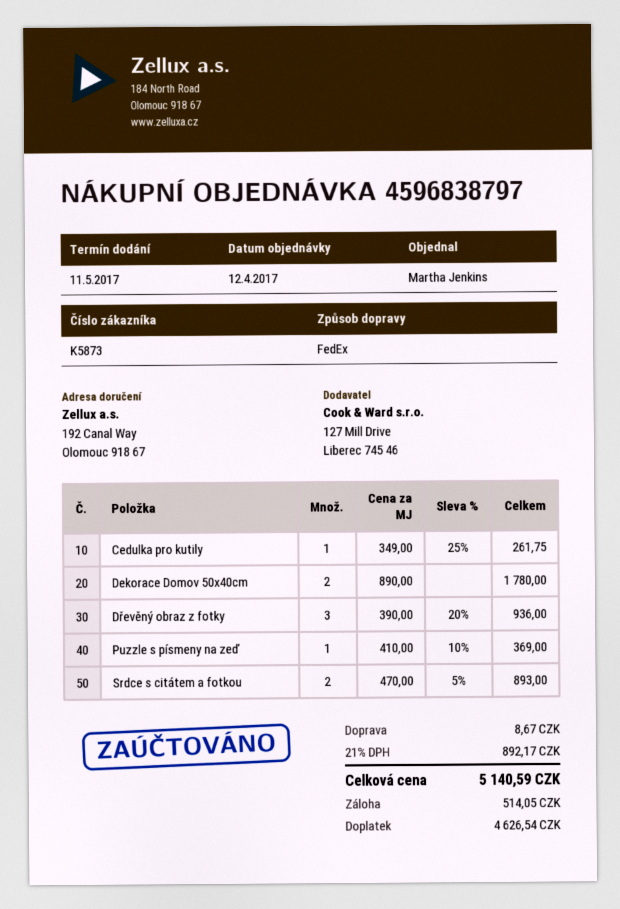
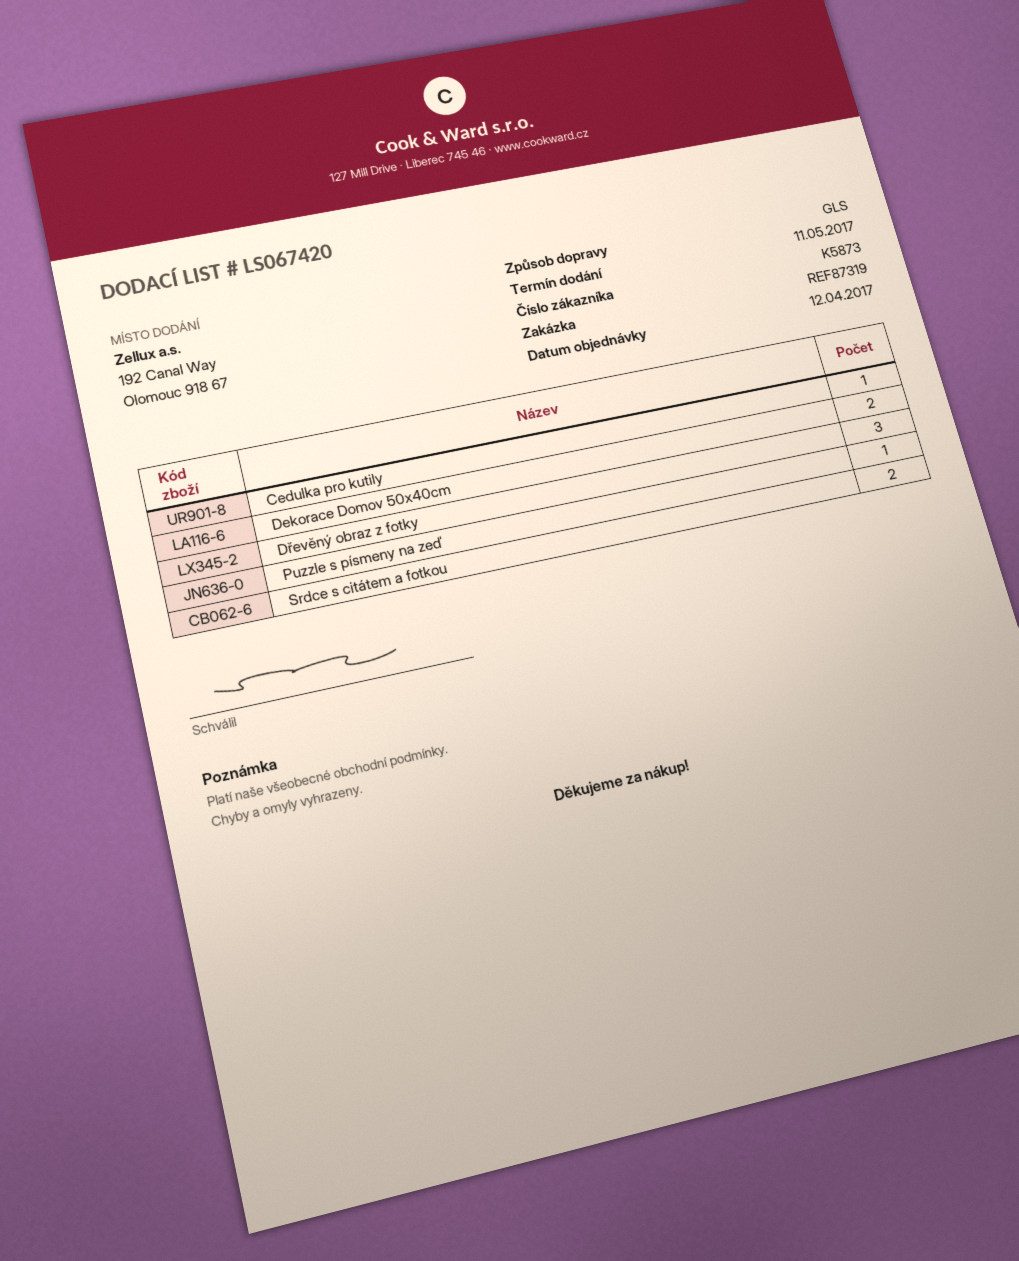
shipping method: FedEx -> GLS

